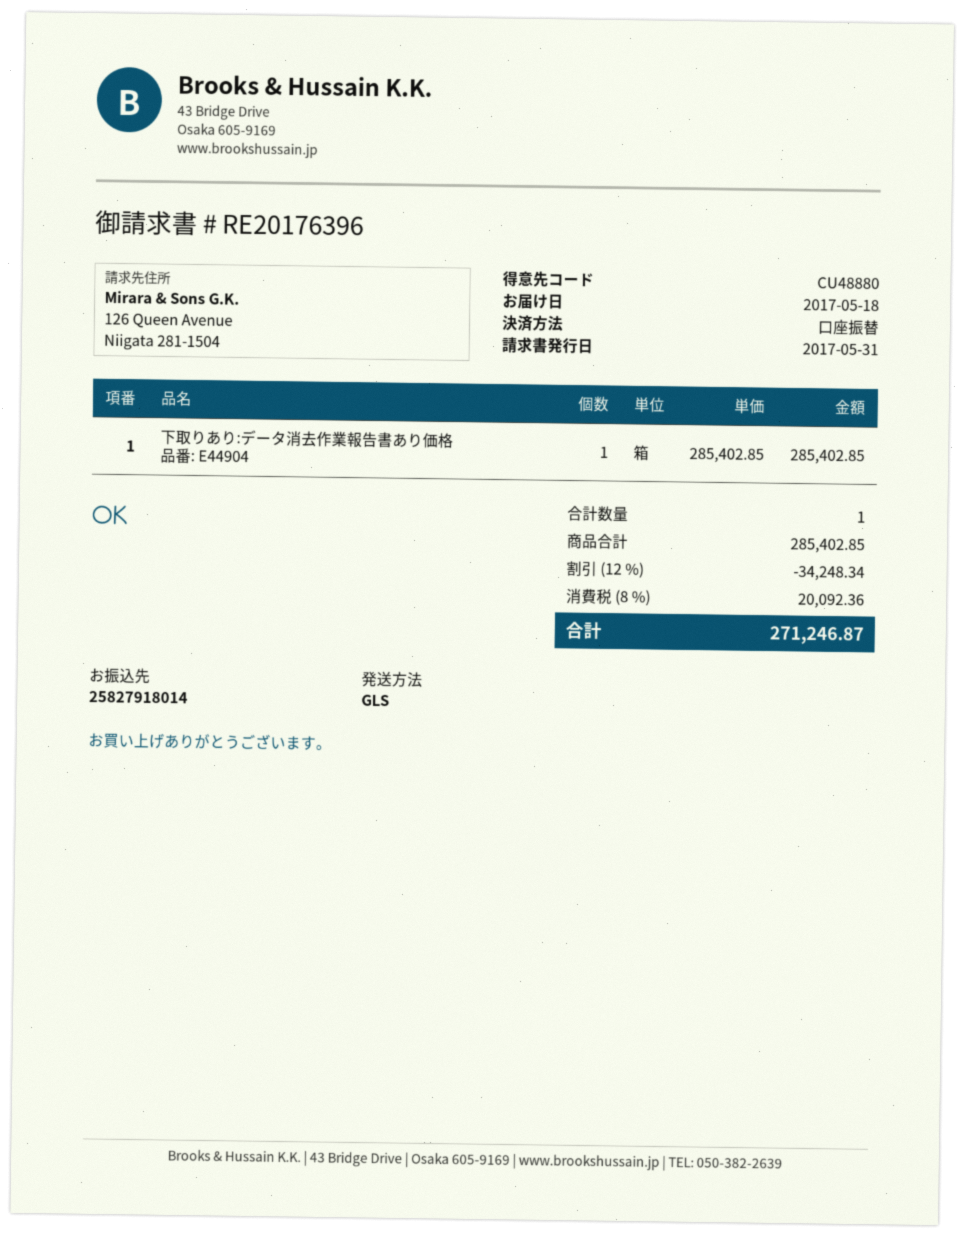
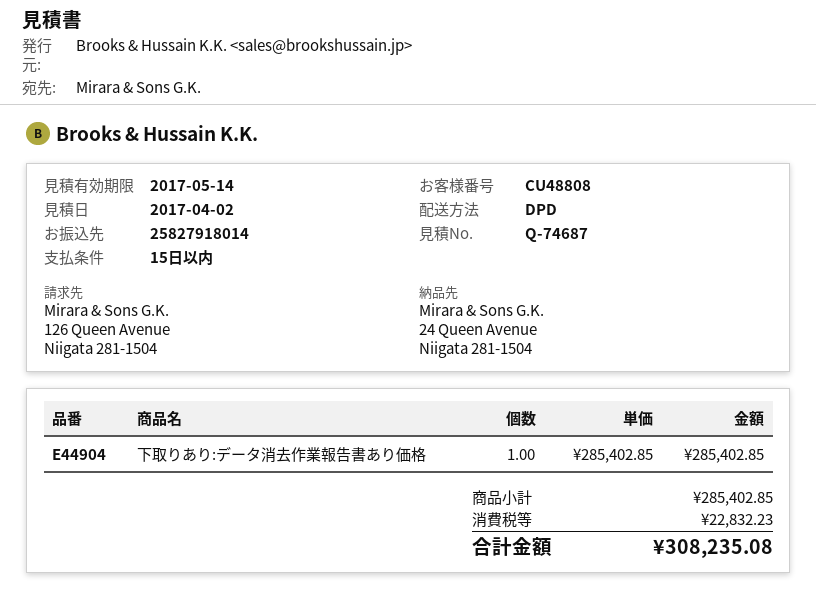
customer number: CU48880 -> CU48808
shipping method: GLS -> DPD
discount: 12% = 34248.34 -> none
tax: 20092.36 -> 22832.23
total: 271246.87 -> 308235.08

